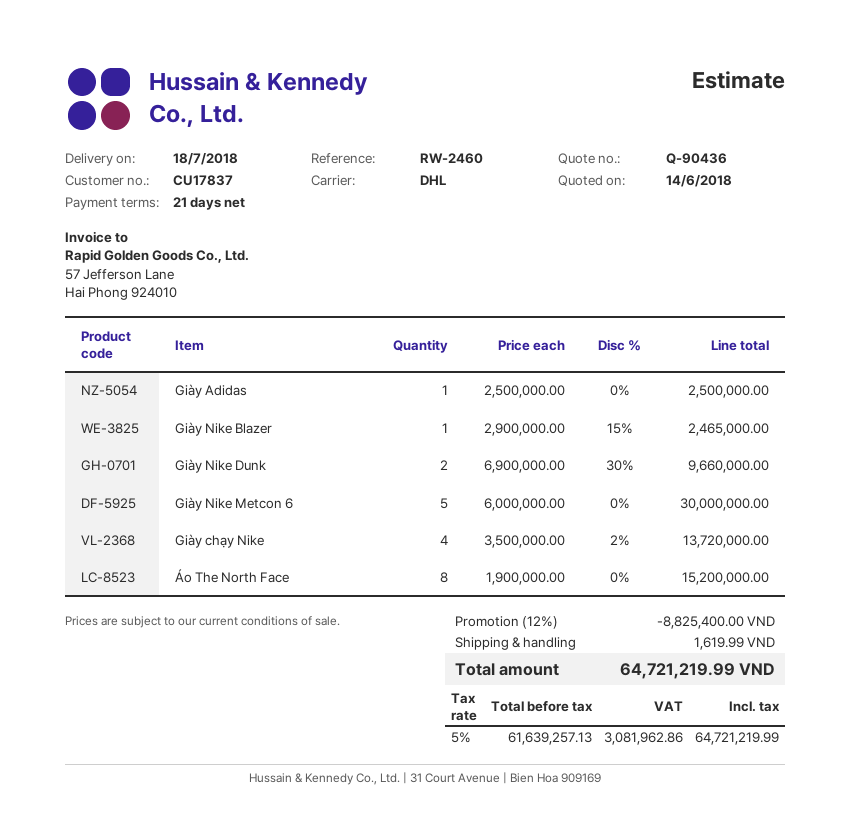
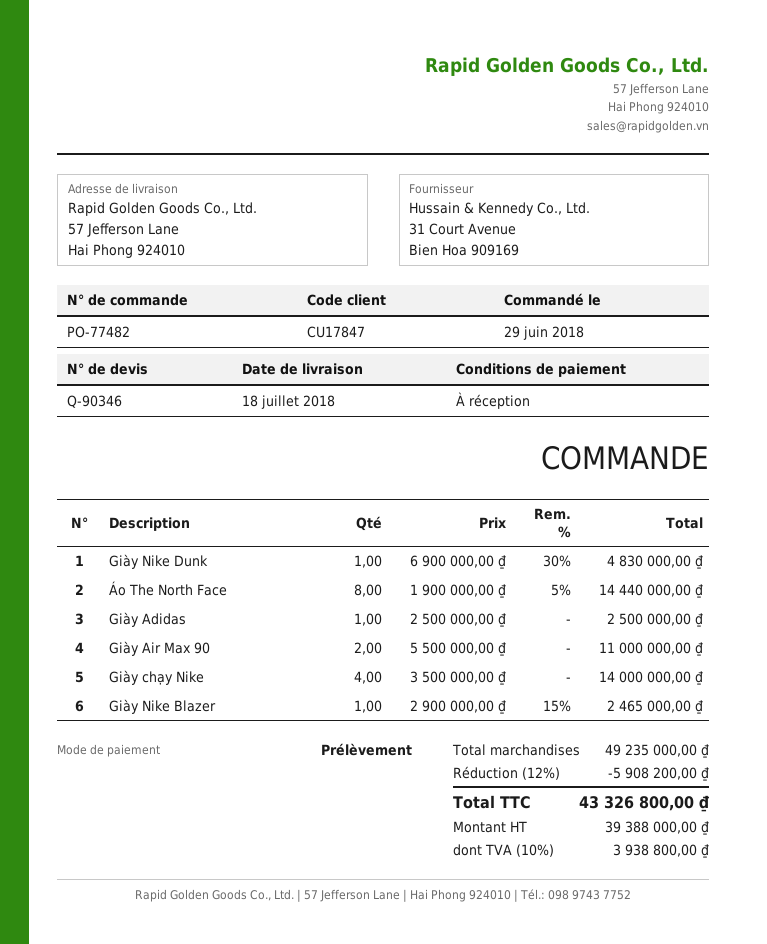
quote number: Q-90436 -> Q-90346
payment terms: 21 days -> on receipt
customer number: CU17837 -> CU17847
Giày Nike Dunk: 2 x 6900000.00 - 30% = 9660000.00 -> 1 x 6900000.00 - 30% = 4830000.00
Giày Nike Metcon 6: 5 x 6000000.00 = 30000000.00 -> none
Giày chạy Nike: 4 x 3500000.00 - 2% = 13720000.00 -> 4 x 3500000.00 = 14000000.00
Áo The North Face: 8 x 1900000.00 = 15200000.00 -> 8 x 1900000.00 - 5% = 14440000.00
Giày Air Max 90: none -> 2 x 5500000.00 = 11000000.00
discount: 12% = 8825400.00 -> 12% = 5908200.00
shipping: 1619.99 -> none
net: 61639257.13 -> 39388000.00
tax: 5% = 3081962.86 -> 10% = 3938800.00
total: 64721219.99 -> 43326800.00

